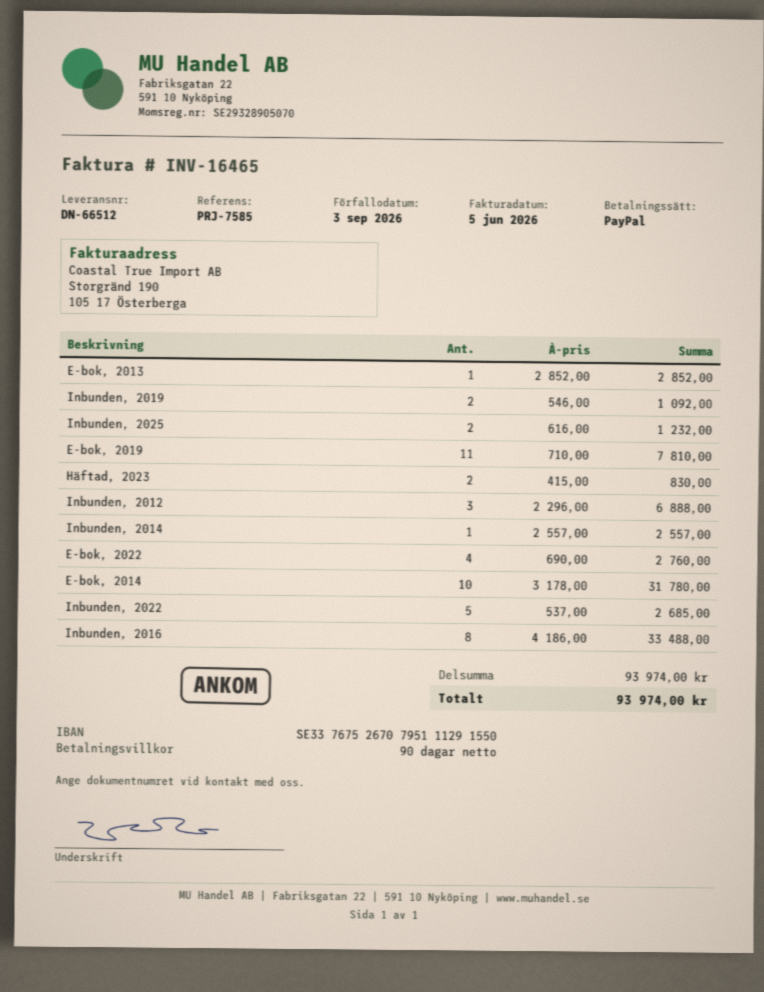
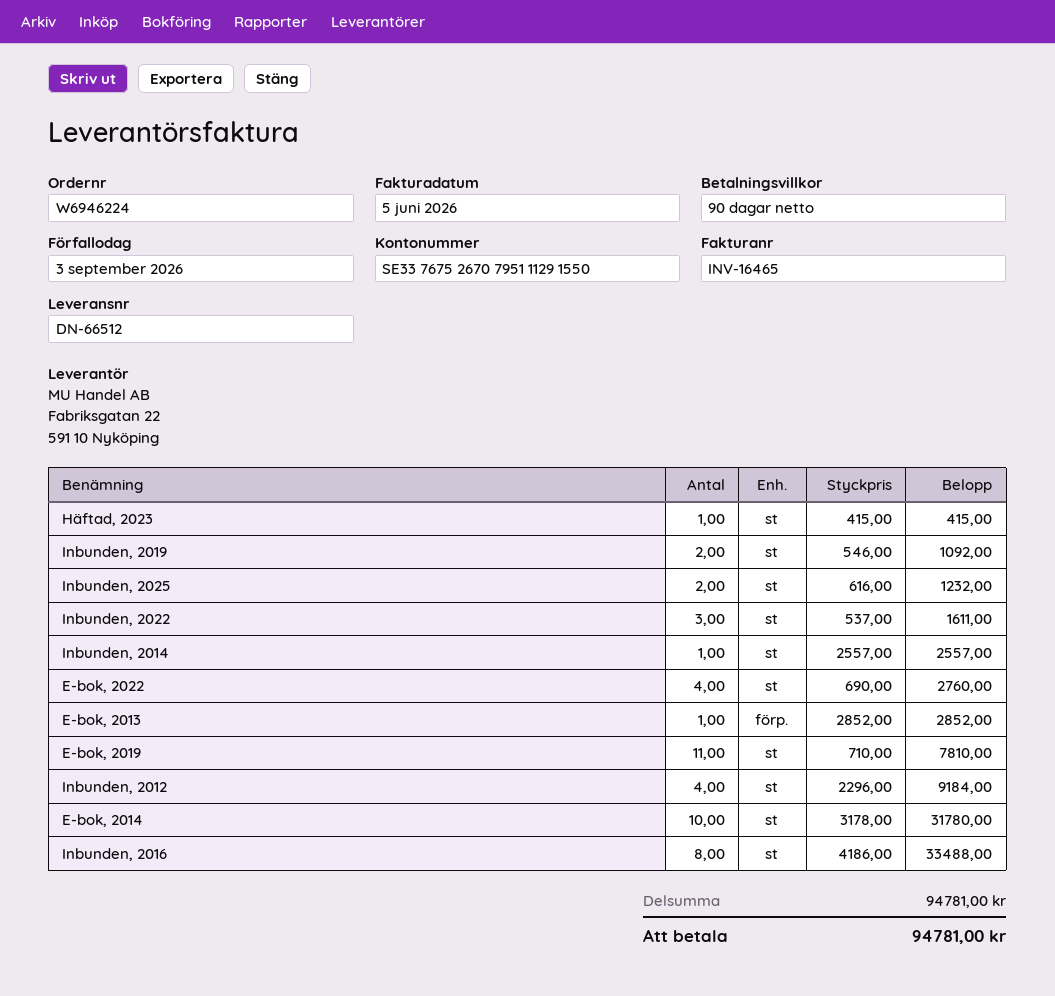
Häftad, 2023: 2 x 415.00 = 830.00 -> 1 x 415.00 = 415.00
Inbunden, 2012: 3 x 2296.00 = 6888.00 -> 4 x 2296.00 = 9184.00
Inbunden, 2022: 5 x 537.00 = 2685.00 -> 3 x 537.00 = 1611.00
subtotal: 93974.00 -> 94781.00
total: 93974.00 -> 94781.00

